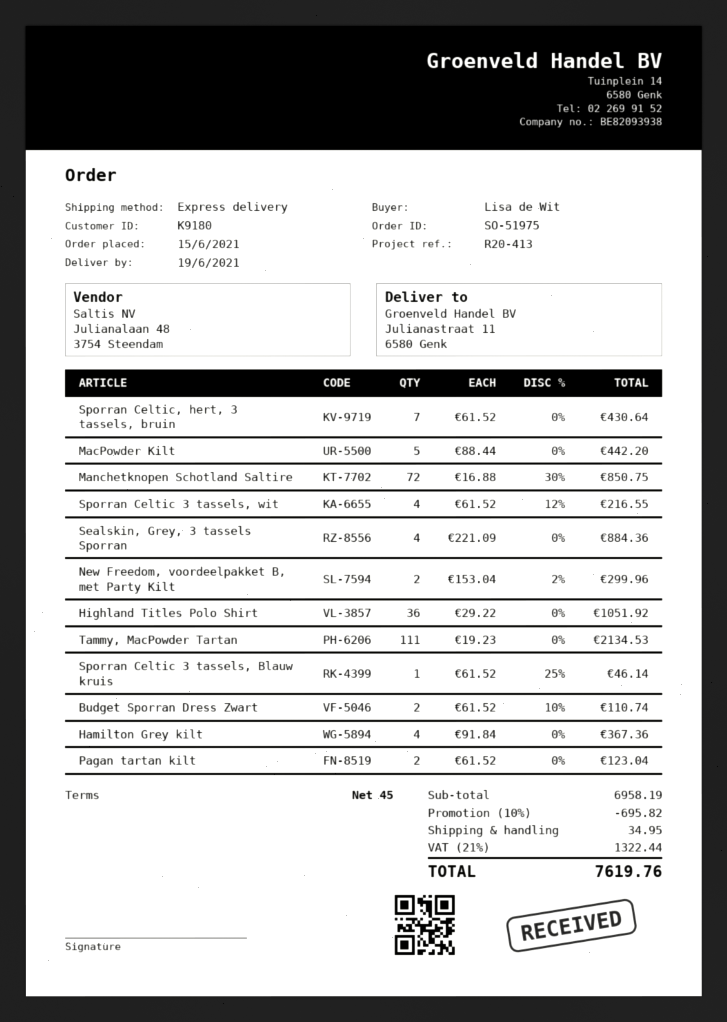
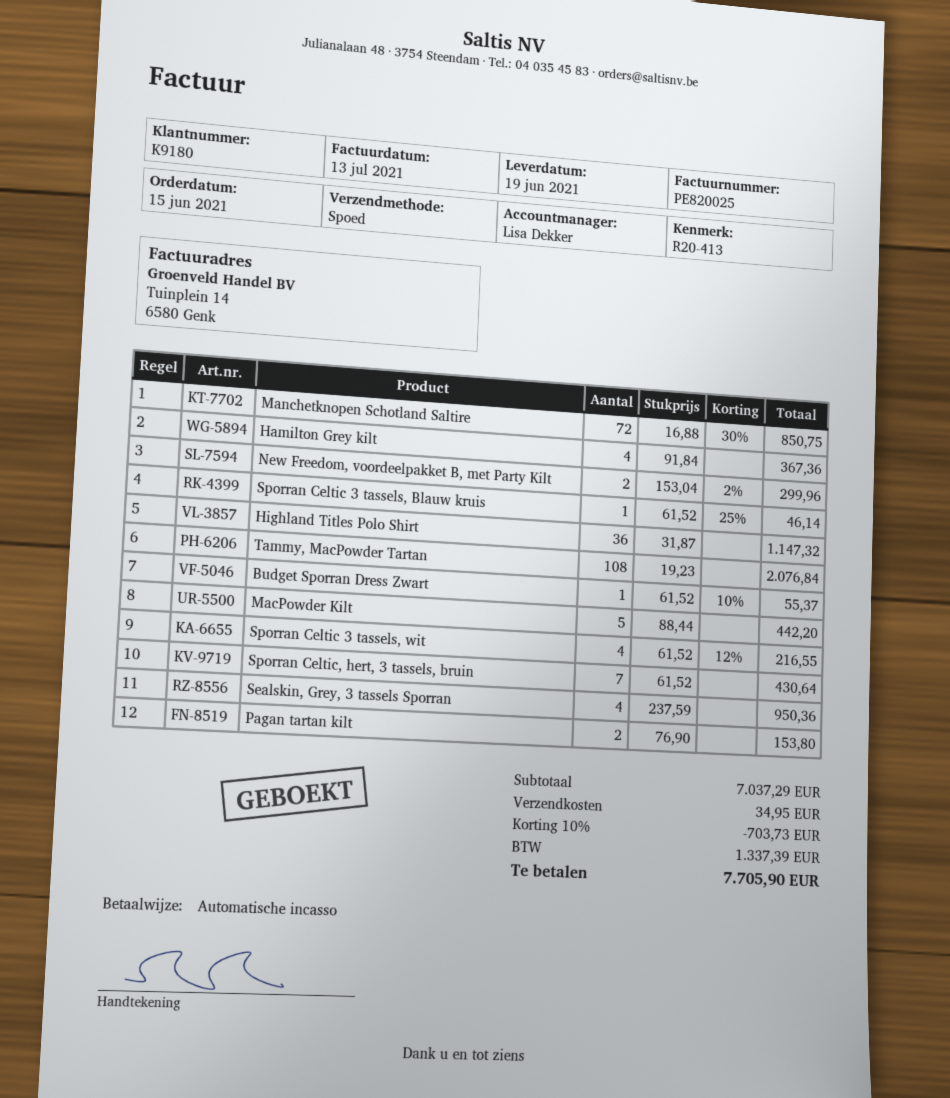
Sealskin, Grey, 3 tassels Sporran: 4 x 221.09 = 884.36 -> 4 x 237.59 = 950.36
Highland Titles Polo Shirt: 36 x 29.22 = 1051.92 -> 36 x 31.87 = 1147.32
Tammy, MacPowder Tartan: 111 x 19.23 = 2134.53 -> 108 x 19.23 = 2076.84
Budget Sporran Dress Zwart: 2 x 61.52 - 10% = 110.74 -> 1 x 61.52 - 10% = 55.37
Pagan tartan kilt: 2 x 61.52 = 123.04 -> 2 x 76.90 = 153.80
subtotal: 6958.19 -> 7037.29
discount: 10% = 695.82 -> 10% = 703.73
tax: 1322.44 -> 1337.39
total: 7619.76 -> 7705.90

